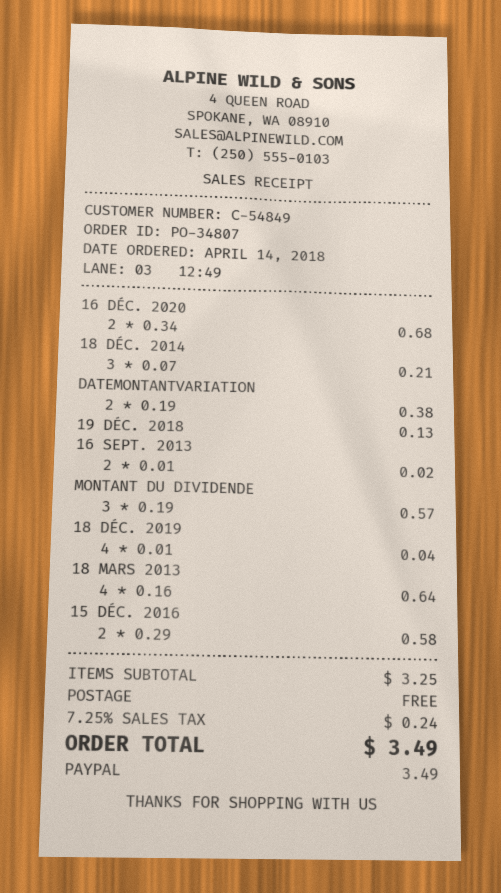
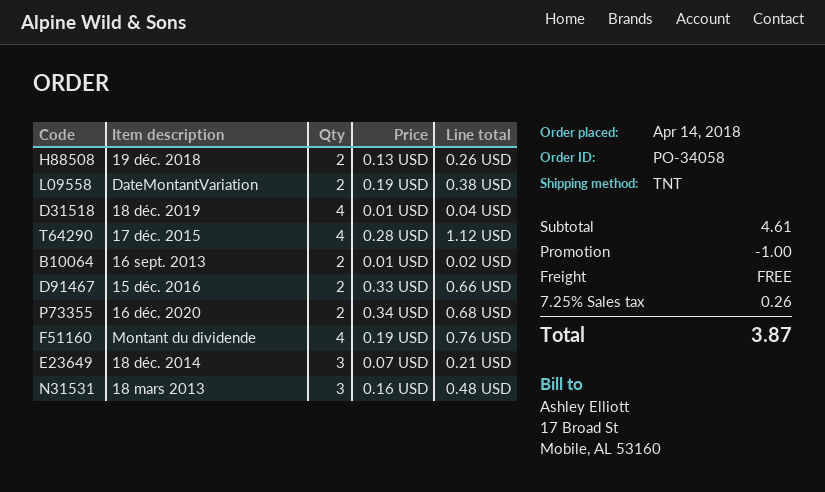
order number: PO-34807 -> PO-34058
19 DÉC. 2018: 1 x 0.13 = 0.13 -> 2 x 0.13 = 0.26
MONTANT DU DIVIDENDE: 3 x 0.19 = 0.57 -> 4 x 0.19 = 0.76
18 MARS 2013: 4 x 0.16 = 0.64 -> 3 x 0.16 = 0.48
15 DÉC. 2016: 2 x 0.29 = 0.58 -> 2 x 0.33 = 0.66
17 déc. 2015: none -> 4 x 0.28 = 1.12
subtotal: 3.25 -> 4.61
discount: none -> 1.00
tax: 7.25% = 0.24 -> 7.25% = 0.26
total: 3.49 -> 3.87

